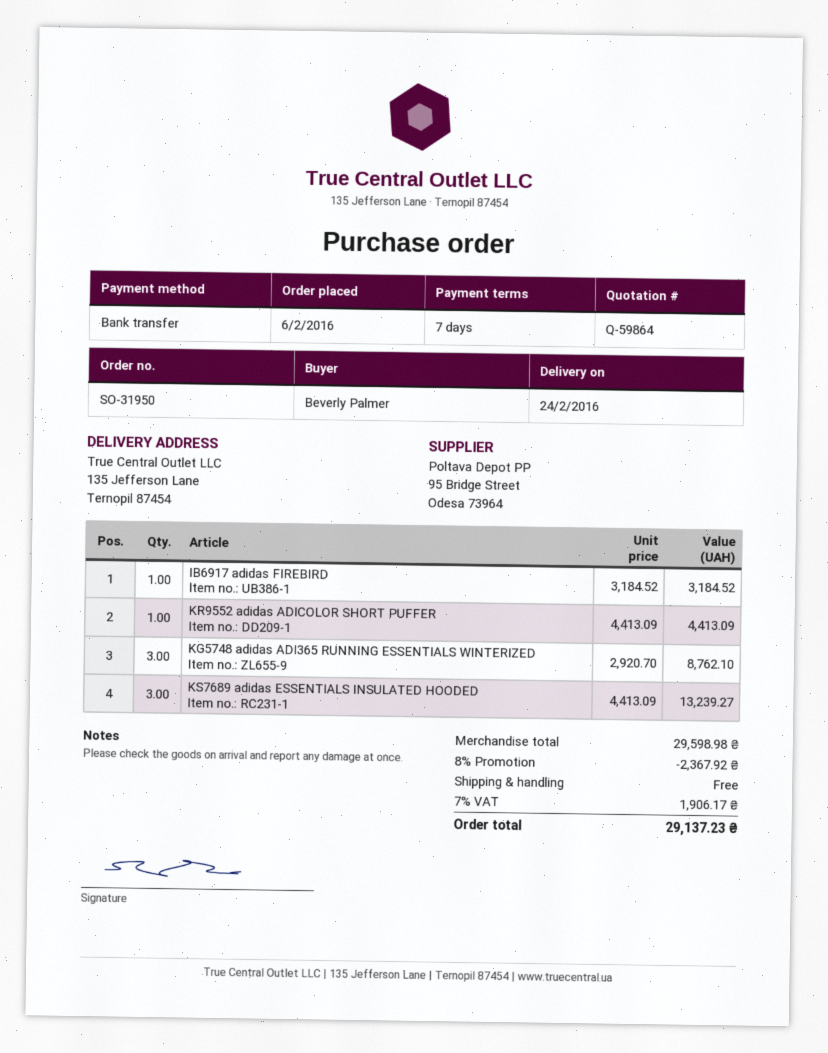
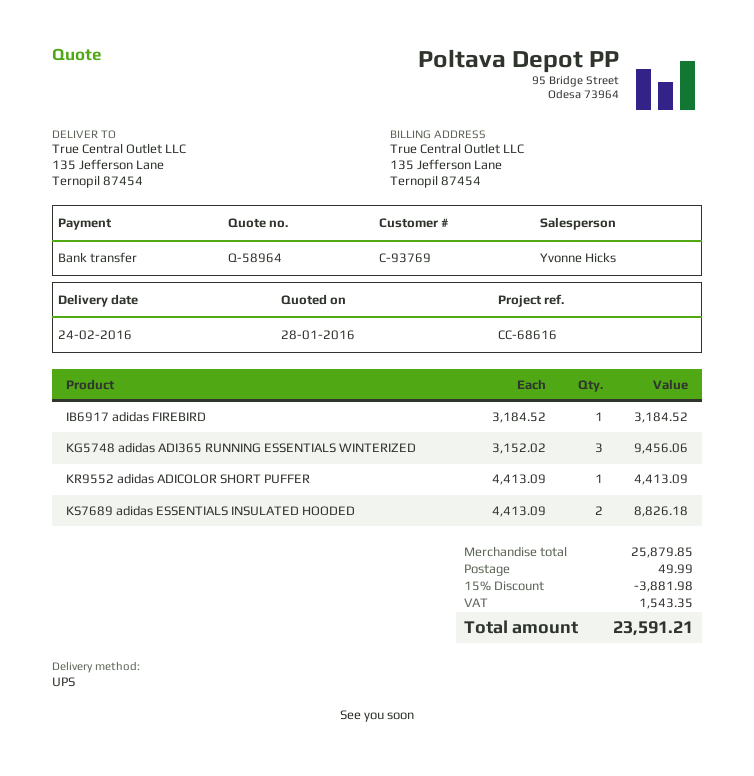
quote number: Q-59864 -> Q-58964
KG5748 adidas ADI365 RUNNING ESSENTIALS WINTERIZED: 3 x 2920.70 = 8762.10 -> 3 x 3152.02 = 9456.06
KS7689 adidas ESSENTIALS INSULATED HOODED: 3 x 4413.09 = 13239.27 -> 2 x 4413.09 = 8826.18
subtotal: 29598.98 -> 25879.85
discount: 8% = 2367.92 -> 15% = 3881.98
shipping: 0.00 -> 49.99
tax: 1906.17 -> 1543.35
total: 29137.23 -> 23591.21

